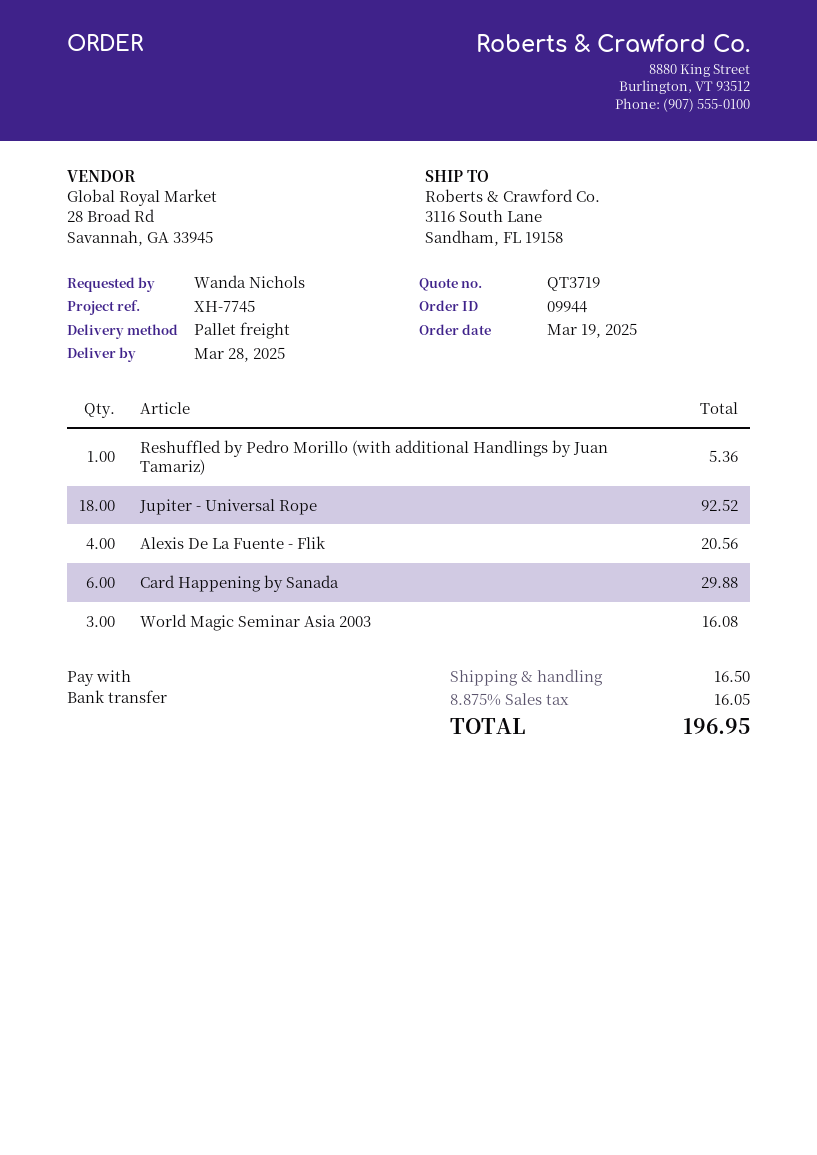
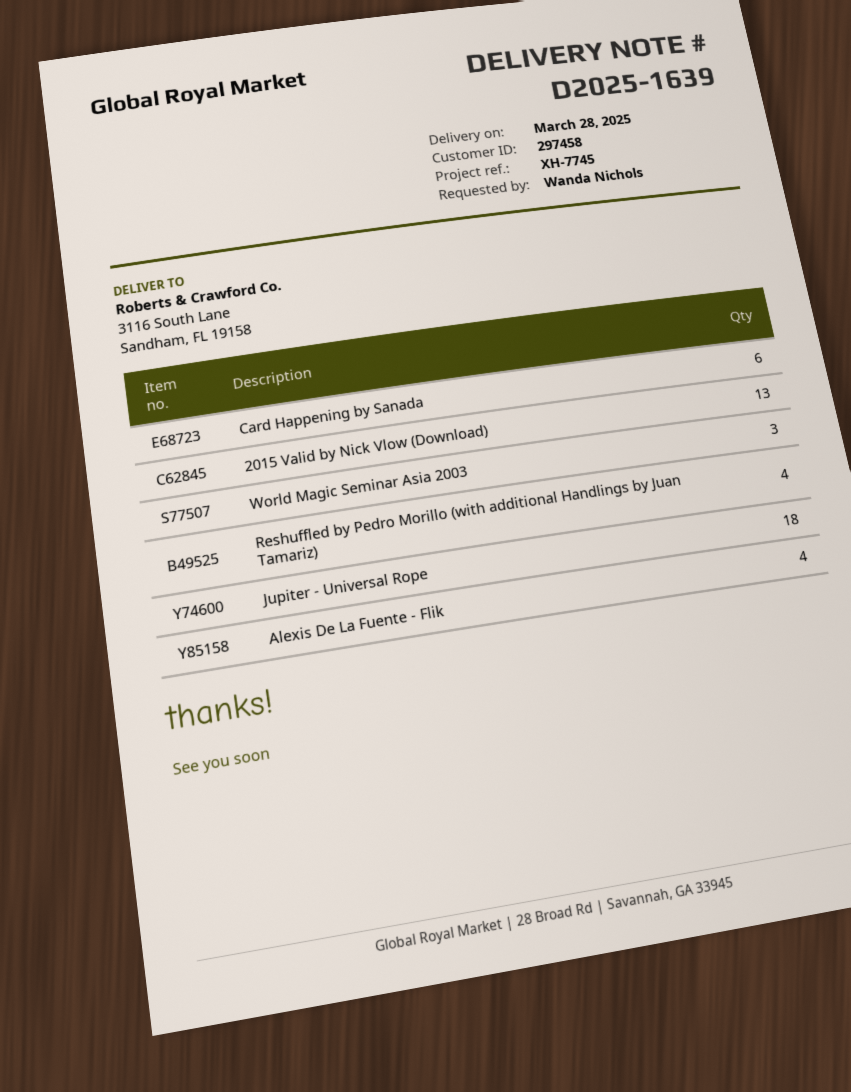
Reshuffled by Pedro Morillo (with additional Handlings by Juan Tamariz): 1 -> 4
2015 Valid by Nick Vlow (Download): none -> 13

